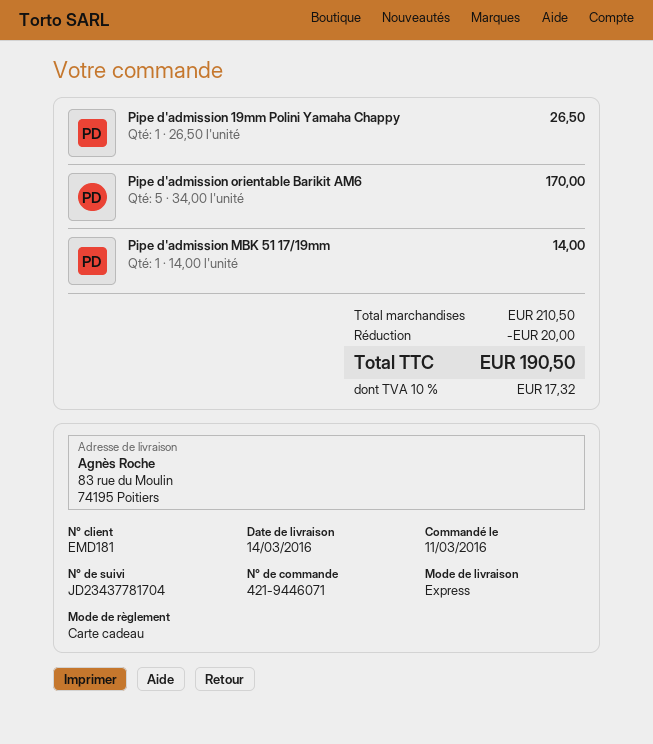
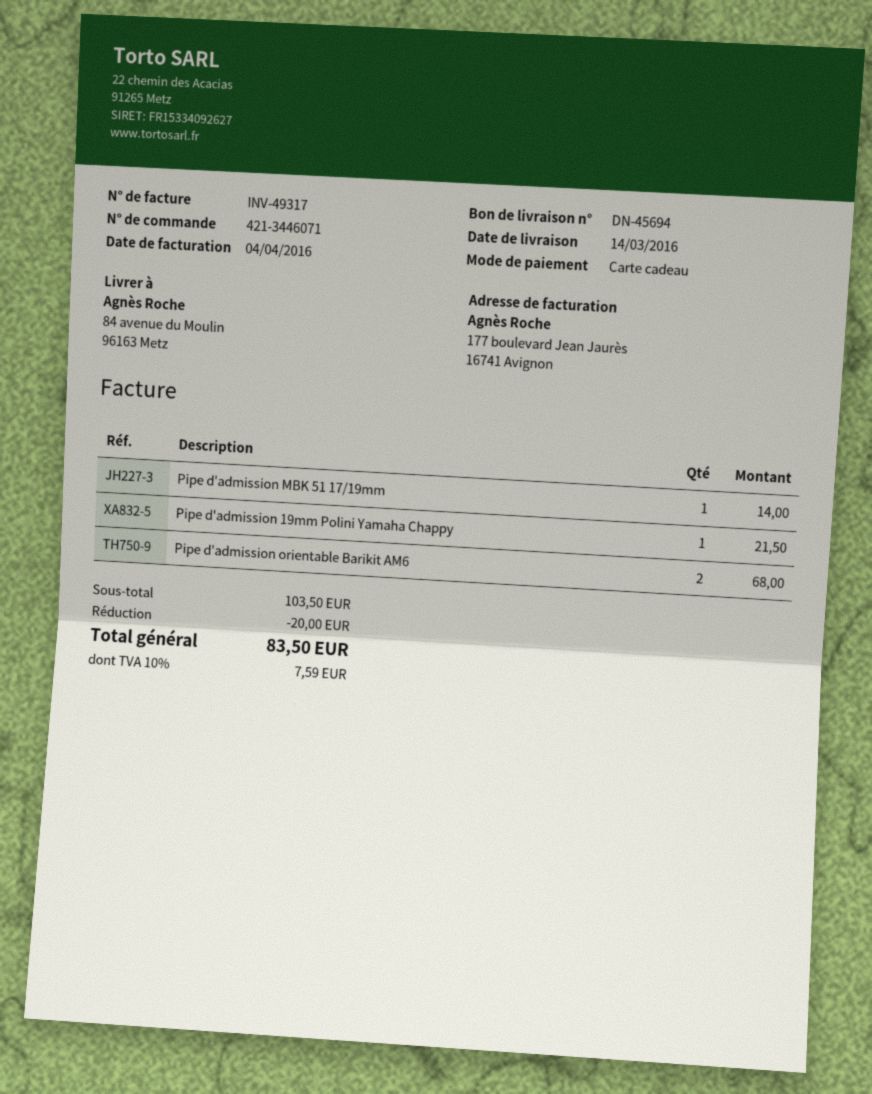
order number: 421-9446071 -> 421-3446071
ship to: 83 rue du Moulin, 74195 Poitiers -> 84 avenue du Moulin, 96163 Metz
Pipe d'admission 19mm Polini Yamaha Chappy: 1 for 26.50 -> 1 for 21.50
Pipe d'admission orientable Barikit AM6: 5 for 170.00 -> 2 for 68.00
subtotal: 210.50 -> 103.50
tax: 10% = 17.32 -> 10% = 7.59
total: 190.50 -> 83.50

